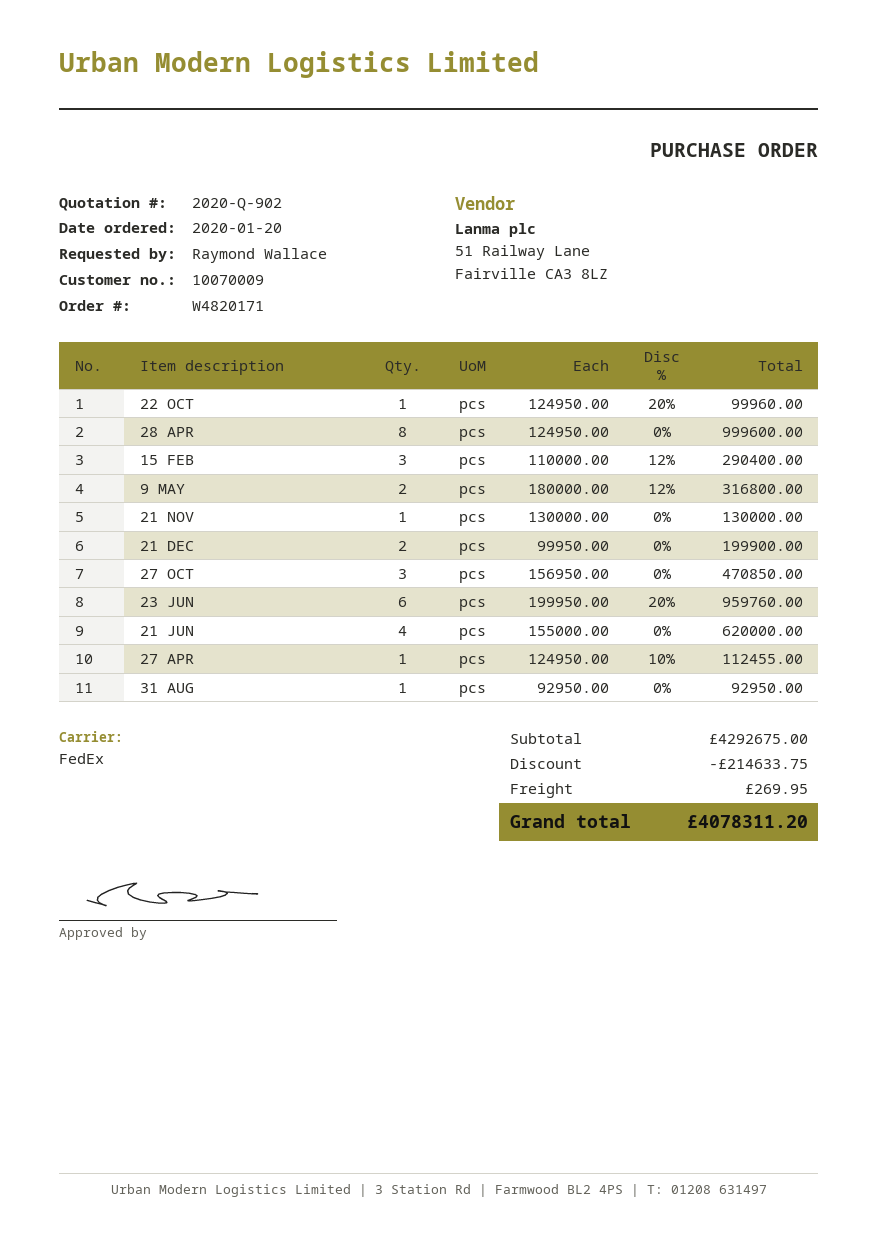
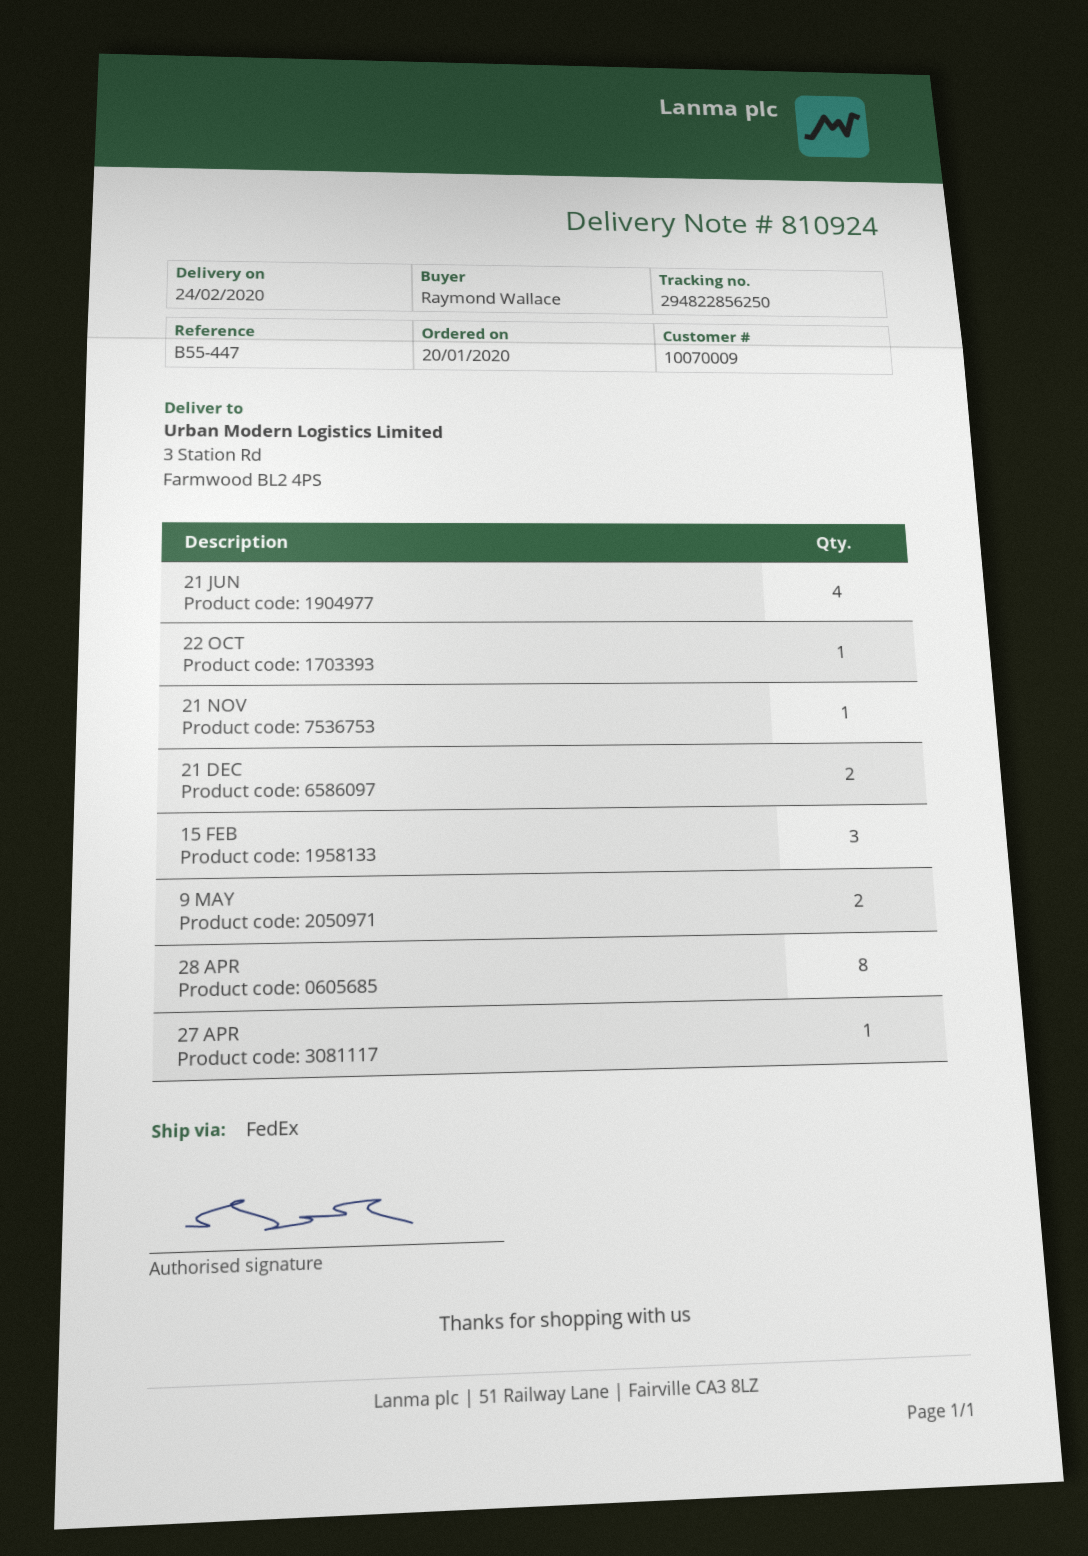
27 OCT: 3 -> none
23 JUN: 6 -> none
31 AUG: 1 -> none

